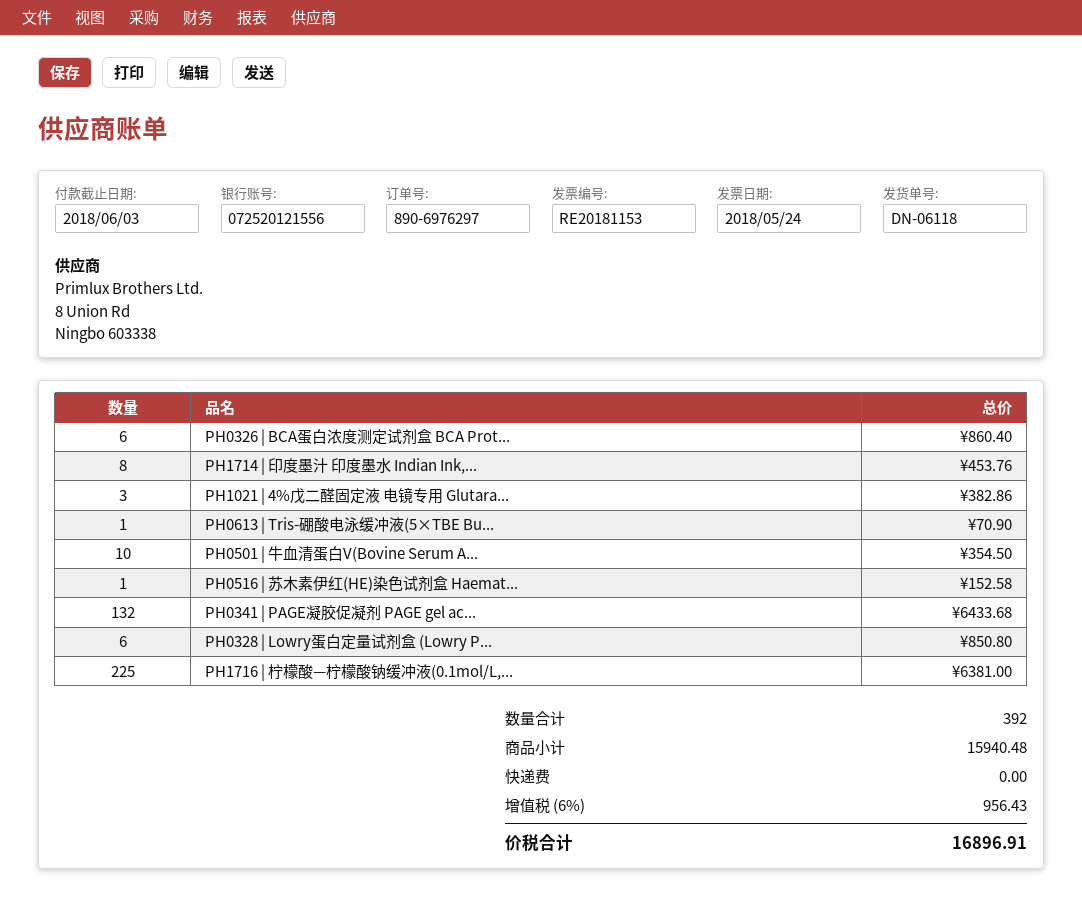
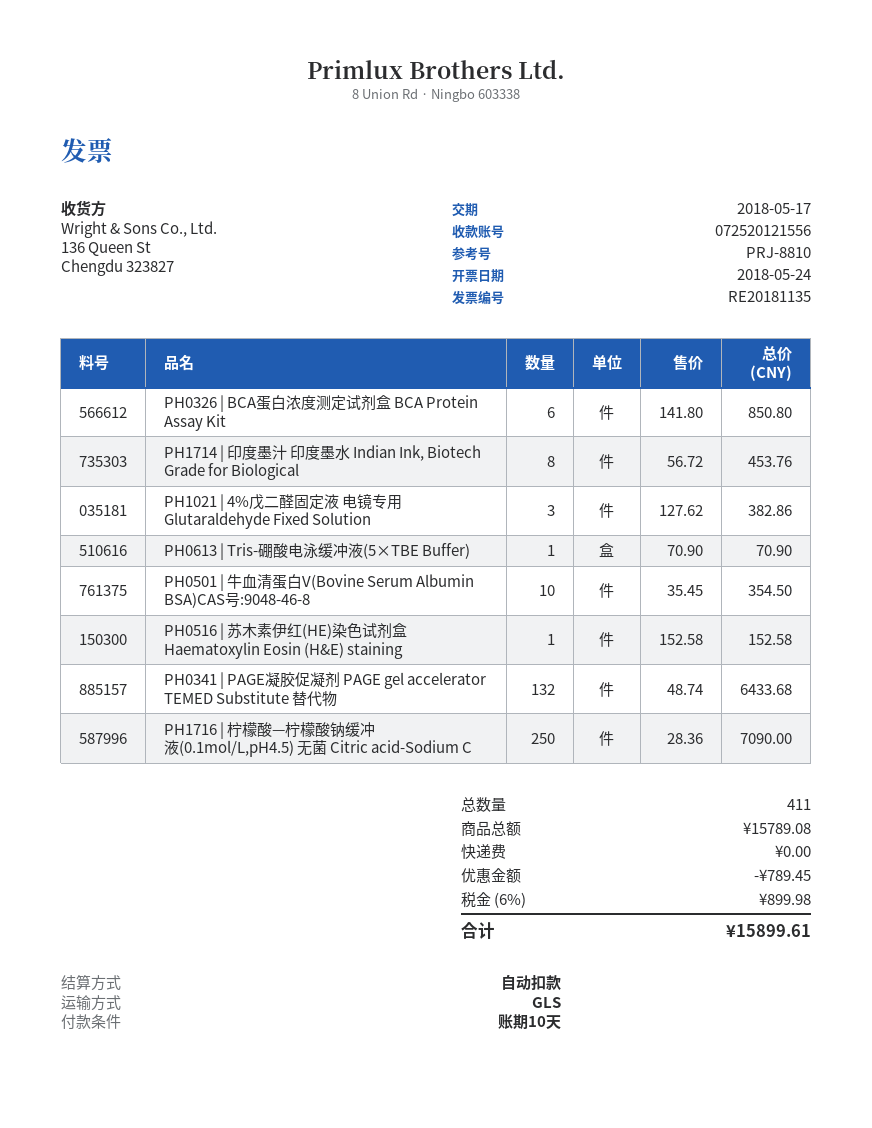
invoice number: RE20181153 -> RE20181135
PH0326 | BCA蛋白浓度测定试剂盒 BCA Prot...: 6 for 860.40 -> 6 for 850.80
PH0328 | Lowry蛋白定量试剂盒 (Lowry P...: 6 for 850.80 -> none
PH1716 | 柠檬酸—柠檬酸钠缓冲液(0.1mol/L,...: 225 for 6381.00 -> 250 for 7090.00
total quantity: 392 -> 411
subtotal: 15940.48 -> 15789.08
discount: none -> 789.45
tax: 6% = 956.43 -> 6% = 899.98
total: 16896.91 -> 15899.61

